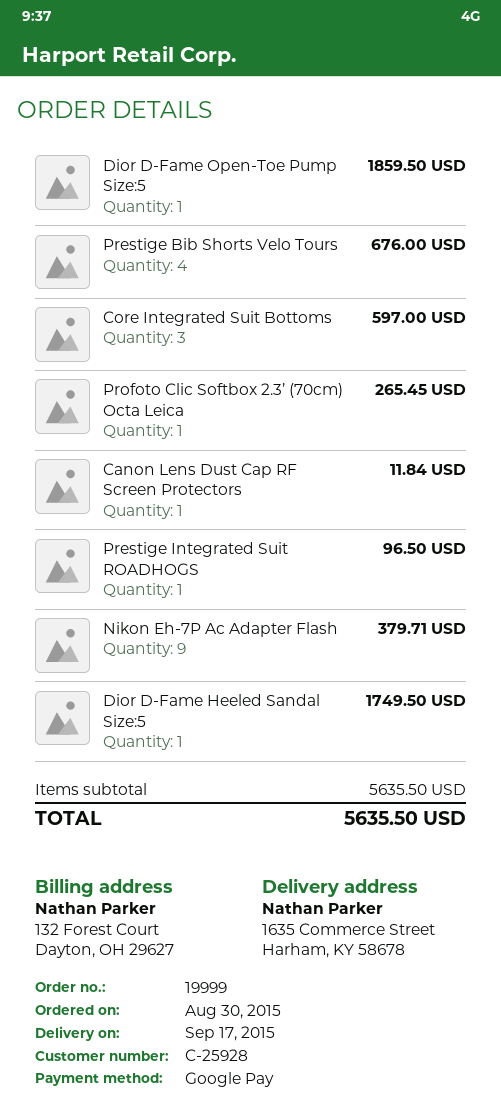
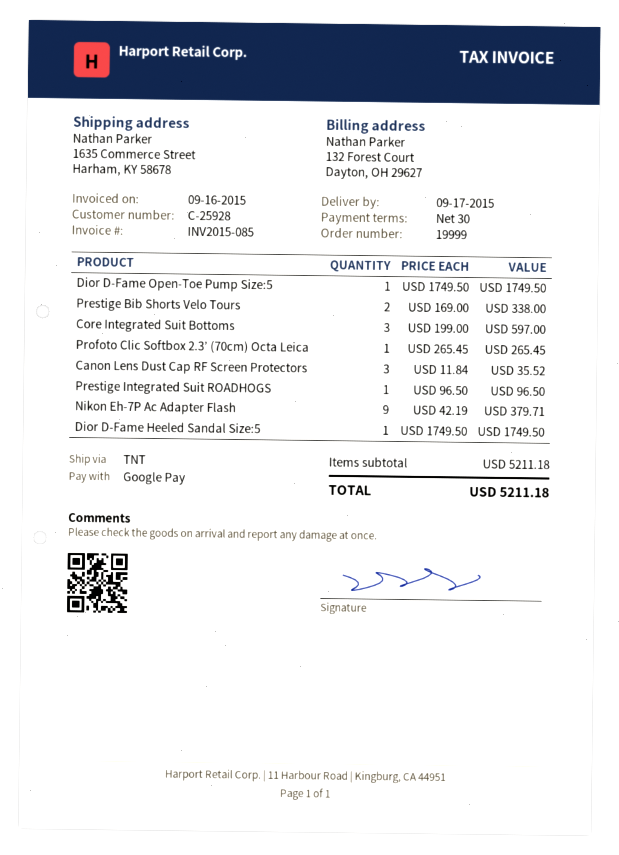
Dior D-Fame Open-Toe Pump Size:5: 1 for 1859.50 -> 1 for 1749.50
Prestige Bib Shorts Velo Tours: 4 for 676.00 -> 2 for 338.00
Canon Lens Dust Cap RF Screen Protectors: 1 for 11.84 -> 3 for 35.52
subtotal: 5635.50 -> 5211.18
total: 5635.50 -> 5211.18

